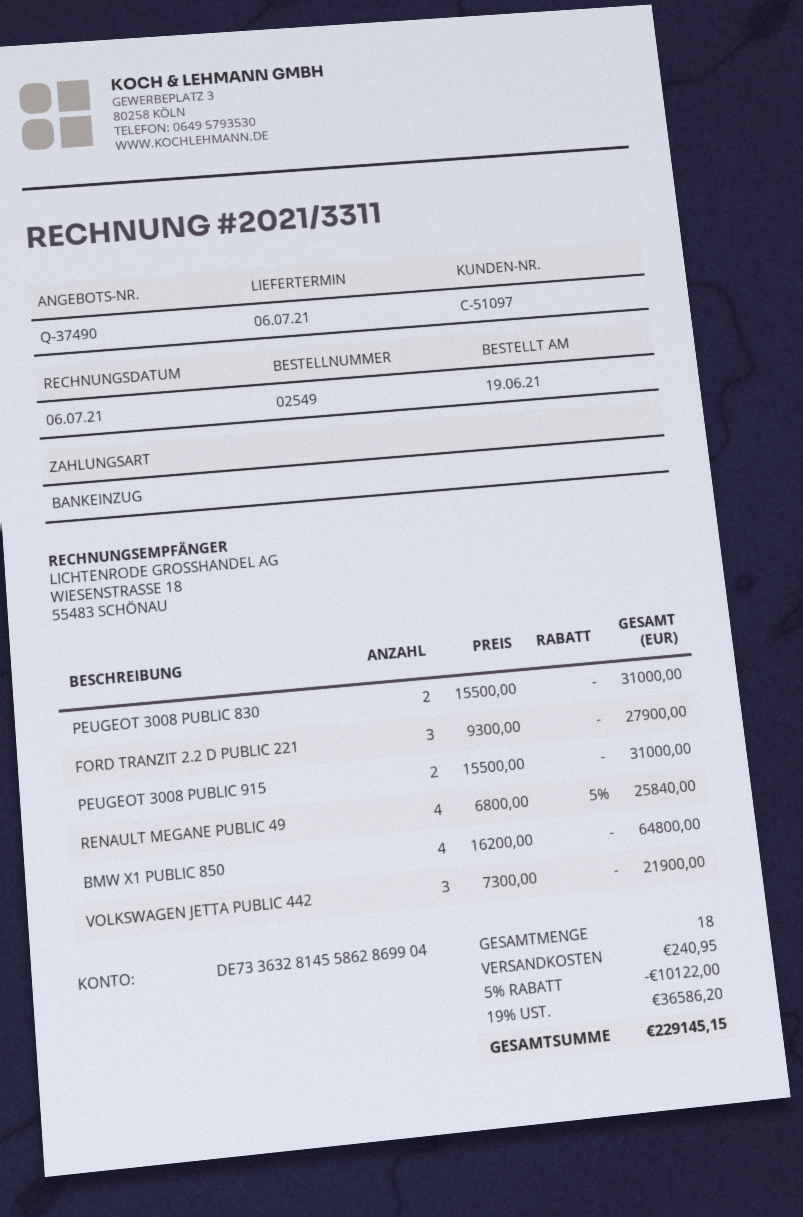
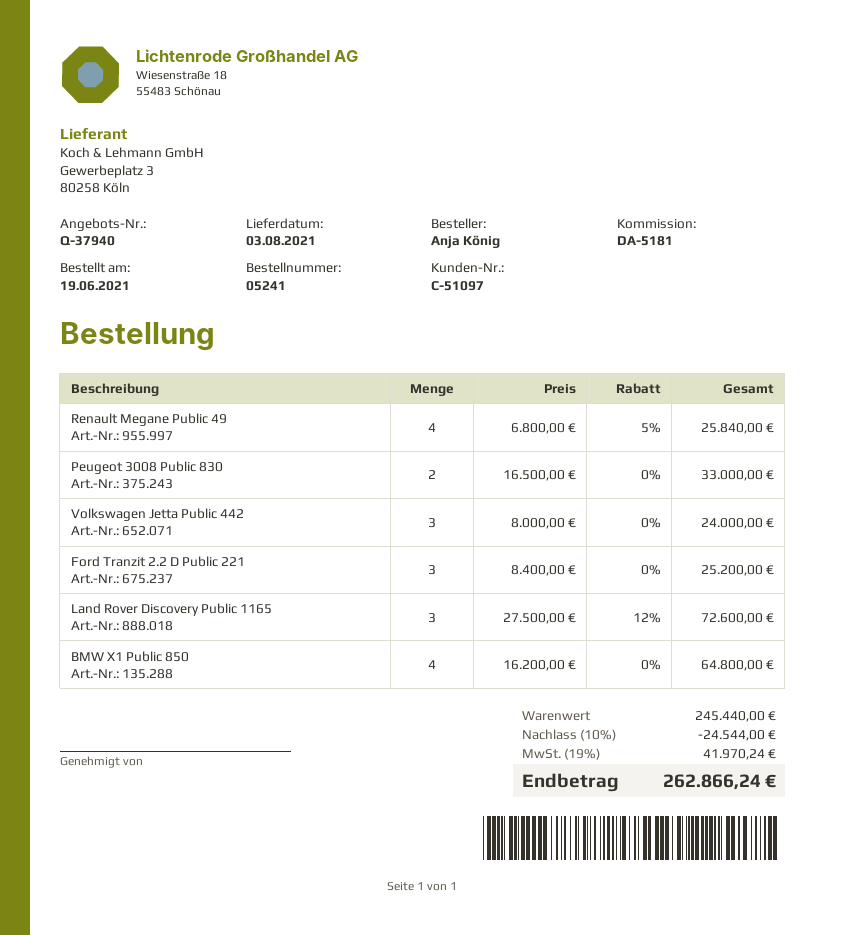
quote number: Q-37490 -> Q-37940
order number: 02549 -> 05241
delivery date: 2021-07-06 -> 2021-08-03
PEUGEOT 3008 PUBLIC 830: 2 x 15500.00 = 31000.00 -> 2 x 16500.00 = 33000.00
FORD TRANZIT 2.2 D PUBLIC 221: 3 x 9300.00 = 27900.00 -> 3 x 8400.00 = 25200.00
PEUGEOT 3008 PUBLIC 915: 2 x 15500.00 = 31000.00 -> none
VOLKSWAGEN JETTA PUBLIC 442: 3 x 7300.00 = 21900.00 -> 3 x 8000.00 = 24000.00
Land Rover Discovery Public 1165: none -> 3 x 27500.00 - 12% = 72600.00
discount: 5% = 10122.00 -> 10% = 24544.00
shipping: 240.95 -> none
tax: 19% = 36586.20 -> 19% = 41970.24
total: 229145.15 -> 262866.24

